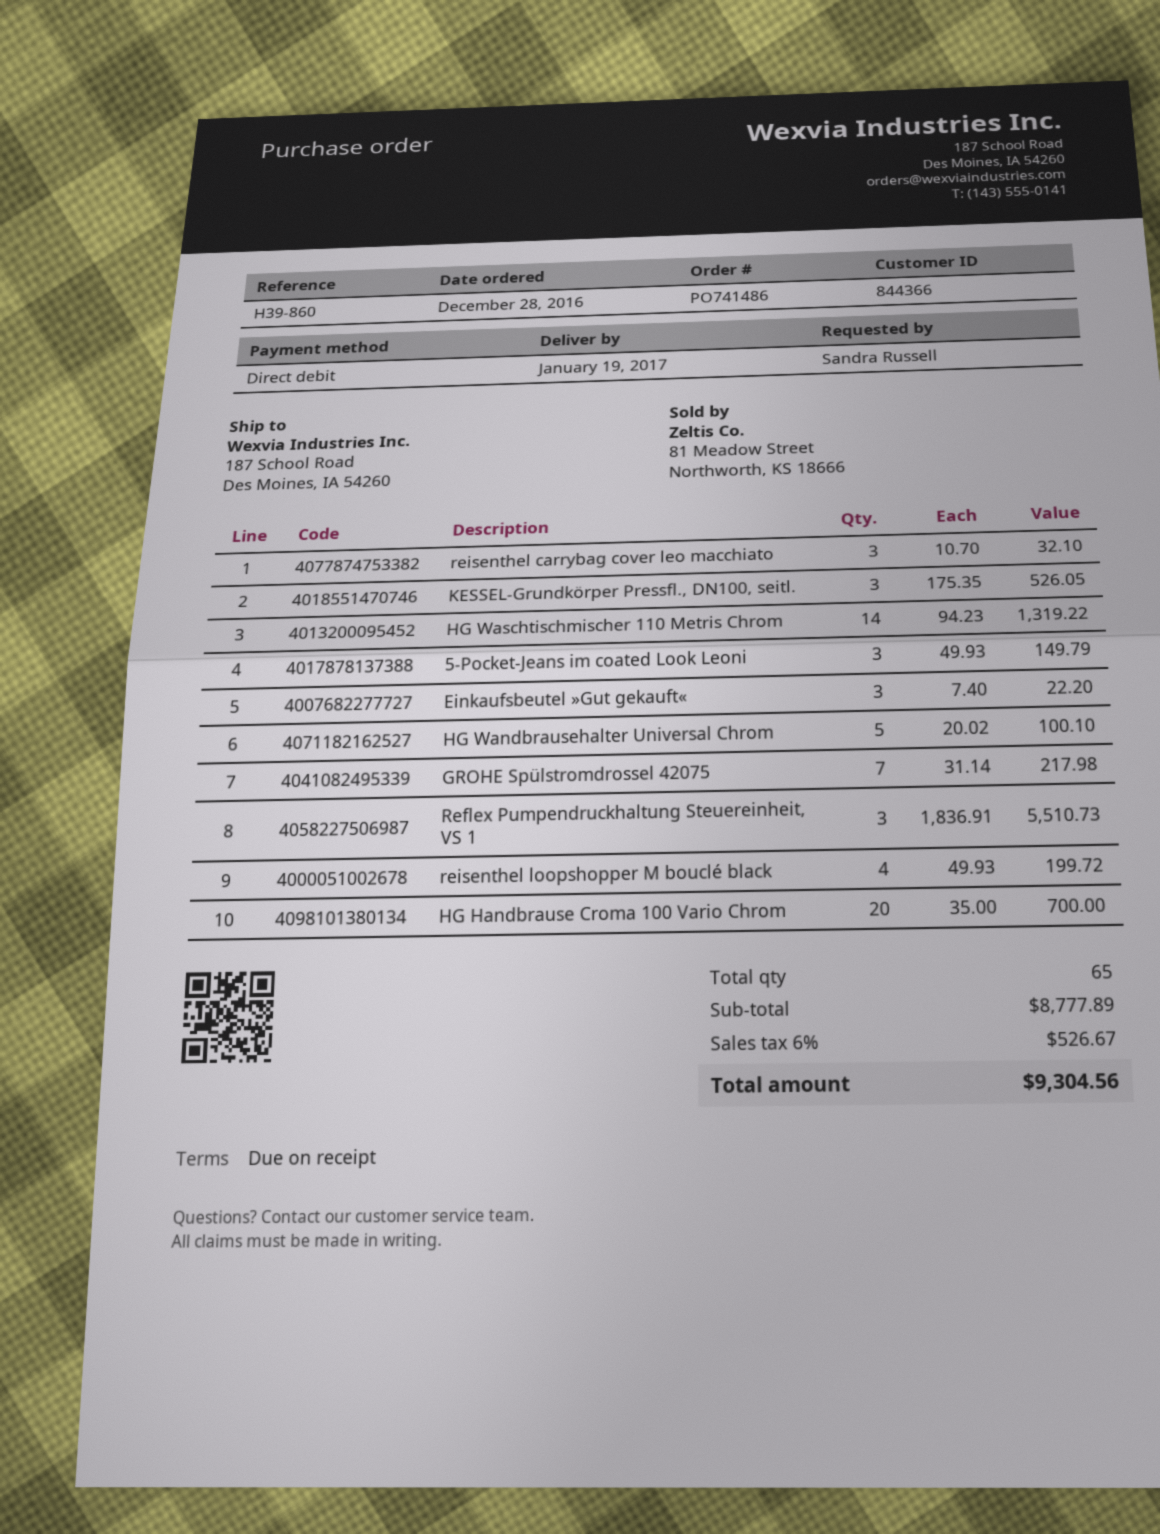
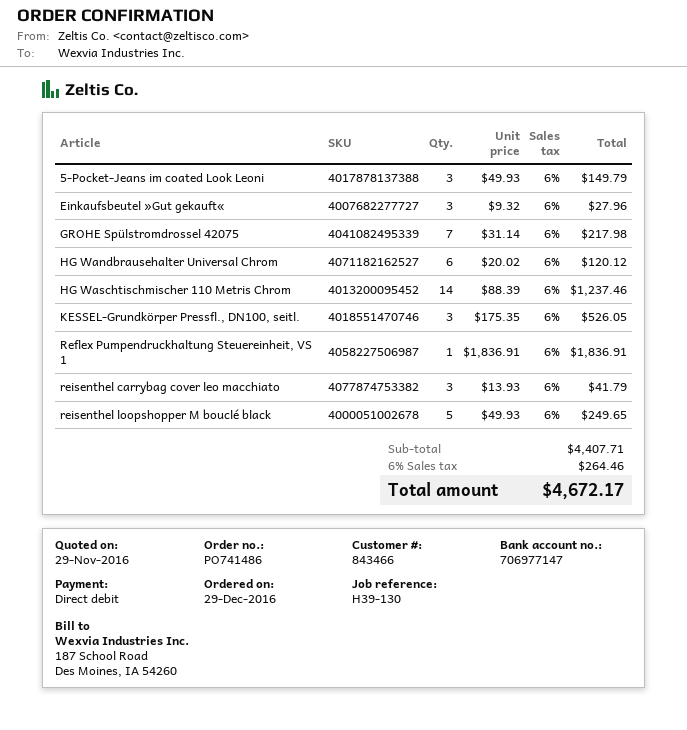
order date: 2016-12-28 -> 2016-12-29
customer number: 844366 -> 843466
reference: H39-860 -> H39-130
reisenthel carrybag cover leo macchiato: 3 x 10.70 = 32.10 -> 3 x 13.93 = 41.79
HG Waschtischmischer 110 Metris Chrom: 14 x 94.23 = 1319.22 -> 14 x 88.39 = 1237.46
Einkaufsbeutel »Gut gekauft«: 3 x 7.40 = 22.20 -> 3 x 9.32 = 27.96
HG Wandbrausehalter Universal Chrom: 5 x 20.02 = 100.10 -> 6 x 20.02 = 120.12
Reflex Pumpendruckhaltung Steuereinheit, VS 1: 3 x 1836.91 = 5510.73 -> 1 x 1836.91 = 1836.91
reisenthel loopshopper M bouclé black: 4 x 49.93 = 199.72 -> 5 x 49.93 = 249.65
HG Handbrause Croma 100 Vario Chrom: 20 x 35.00 = 700.00 -> none
subtotal: 8777.89 -> 4407.71
tax: 6% = 526.67 -> 6% = 264.46
total: 9304.56 -> 4672.17

